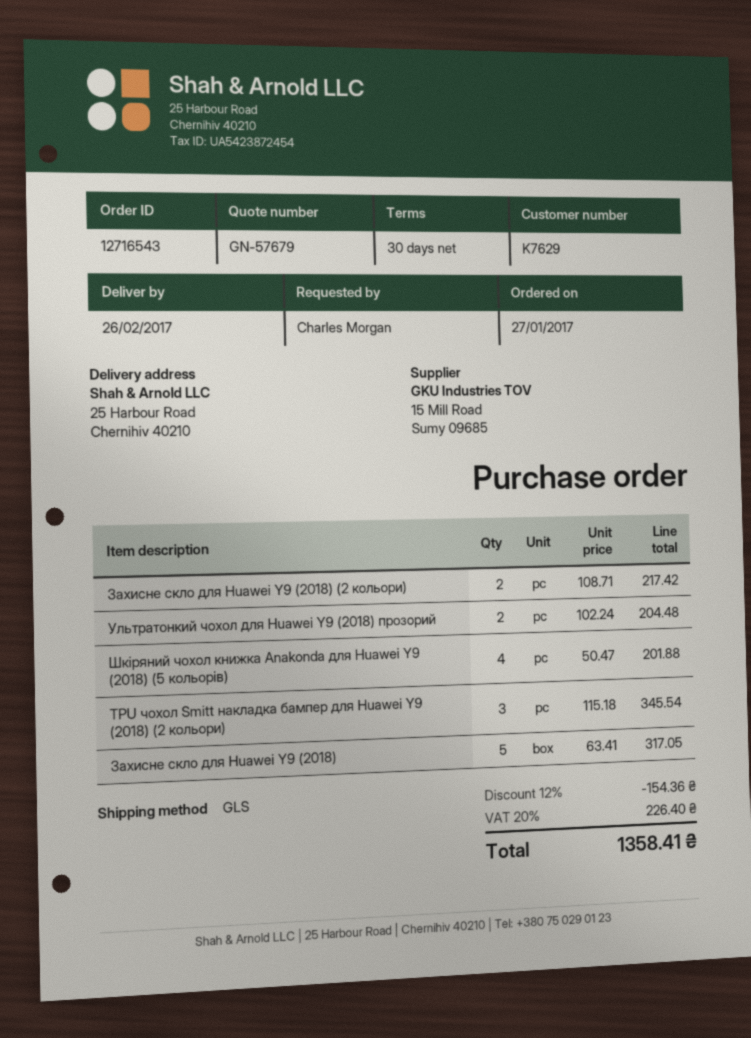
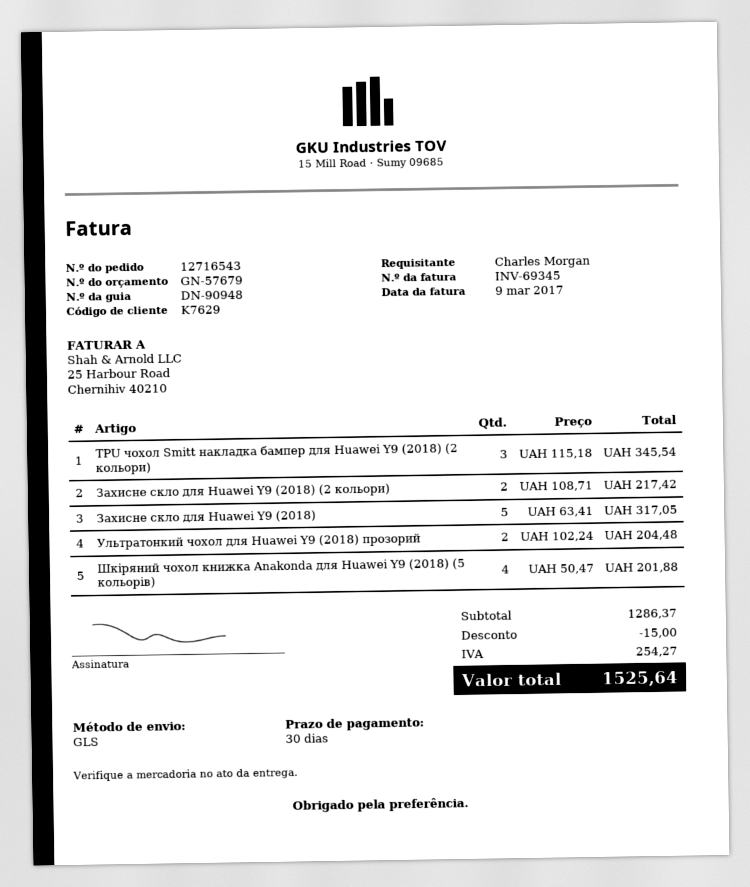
discount: 154.36 -> 15.00
tax: 226.40 -> 254.27
total: 1358.41 -> 1525.64

